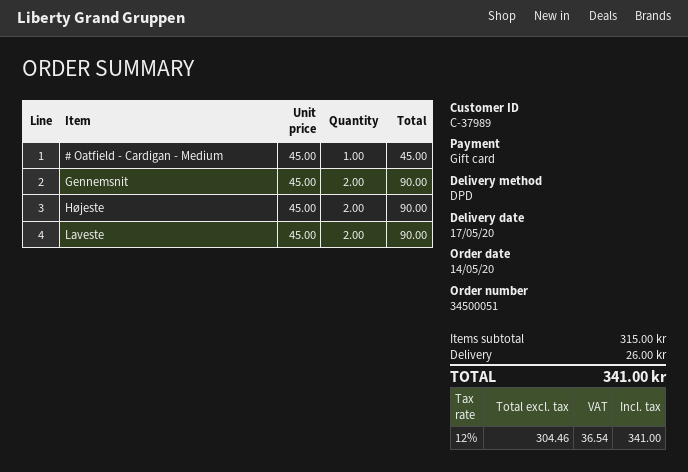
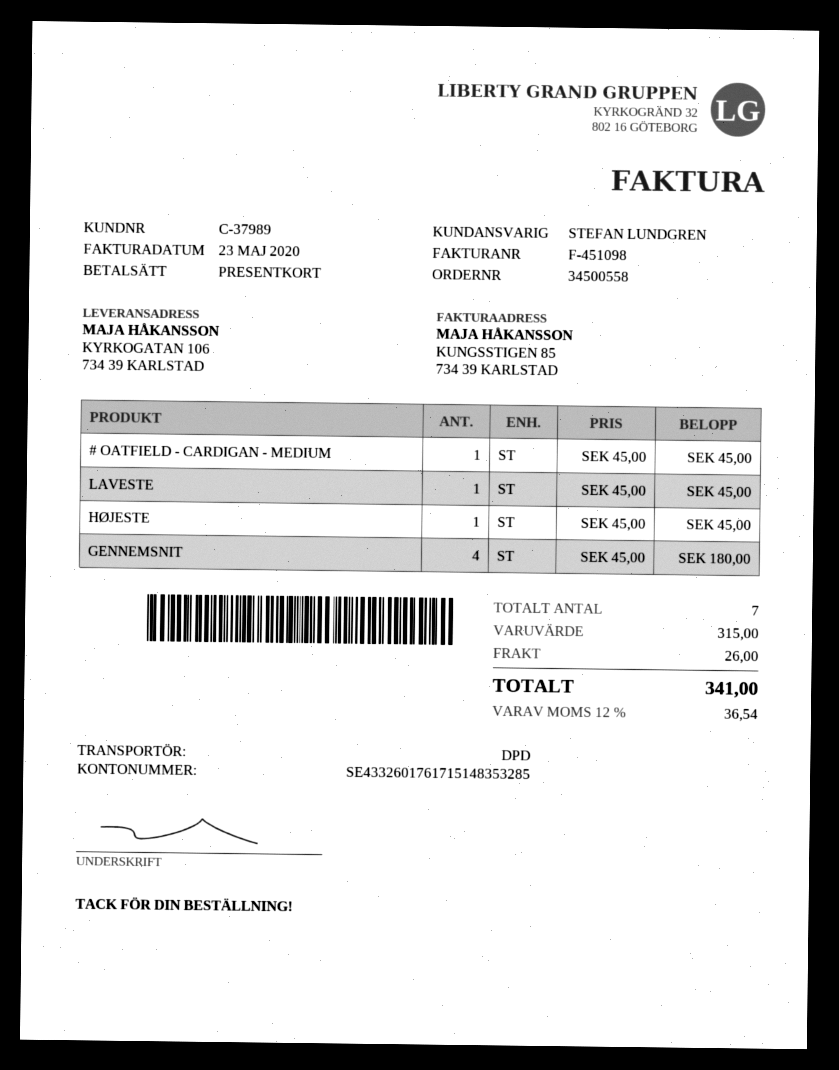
order number: 34500051 -> 34500558
Gennemsnit: 2 x 45.00 = 90.00 -> 4 x 45.00 = 180.00
Højeste: 2 x 45.00 = 90.00 -> 1 x 45.00 = 45.00
Laveste: 2 x 45.00 = 90.00 -> 1 x 45.00 = 45.00

